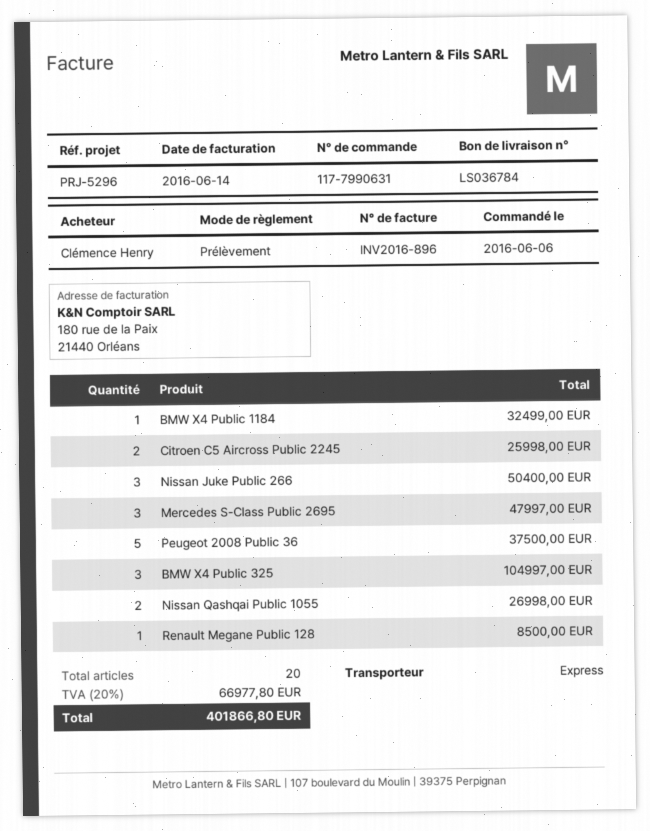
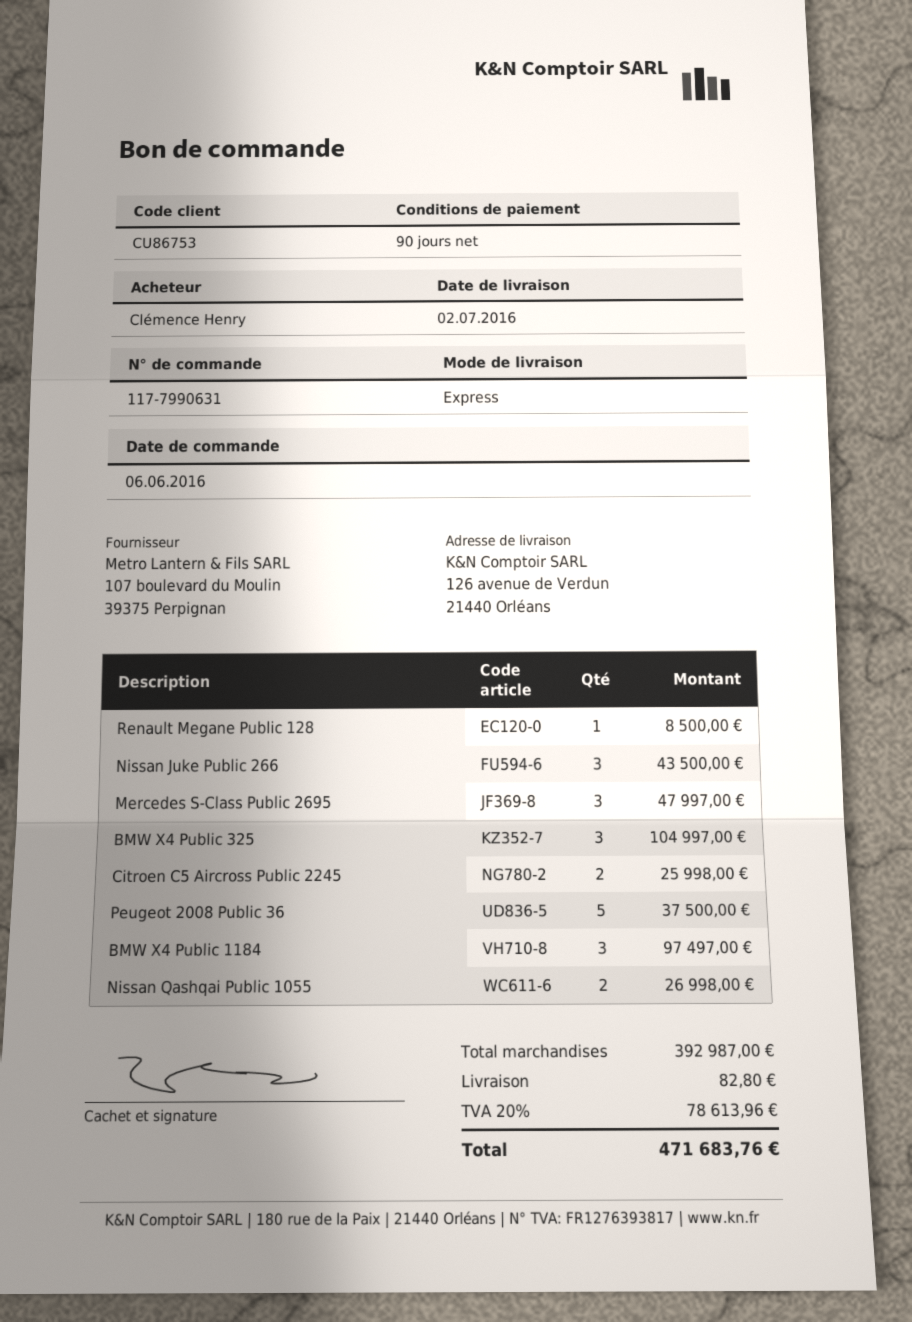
BMW X4 Public 1184: 1 for 32499.00 -> 3 for 97497.00
Nissan Juke Public 266: 3 for 50400.00 -> 3 for 43500.00
shipping: none -> 82.80
tax: 20% = 66977.80 -> 20% = 78613.96
total: 401866.80 -> 471683.76

